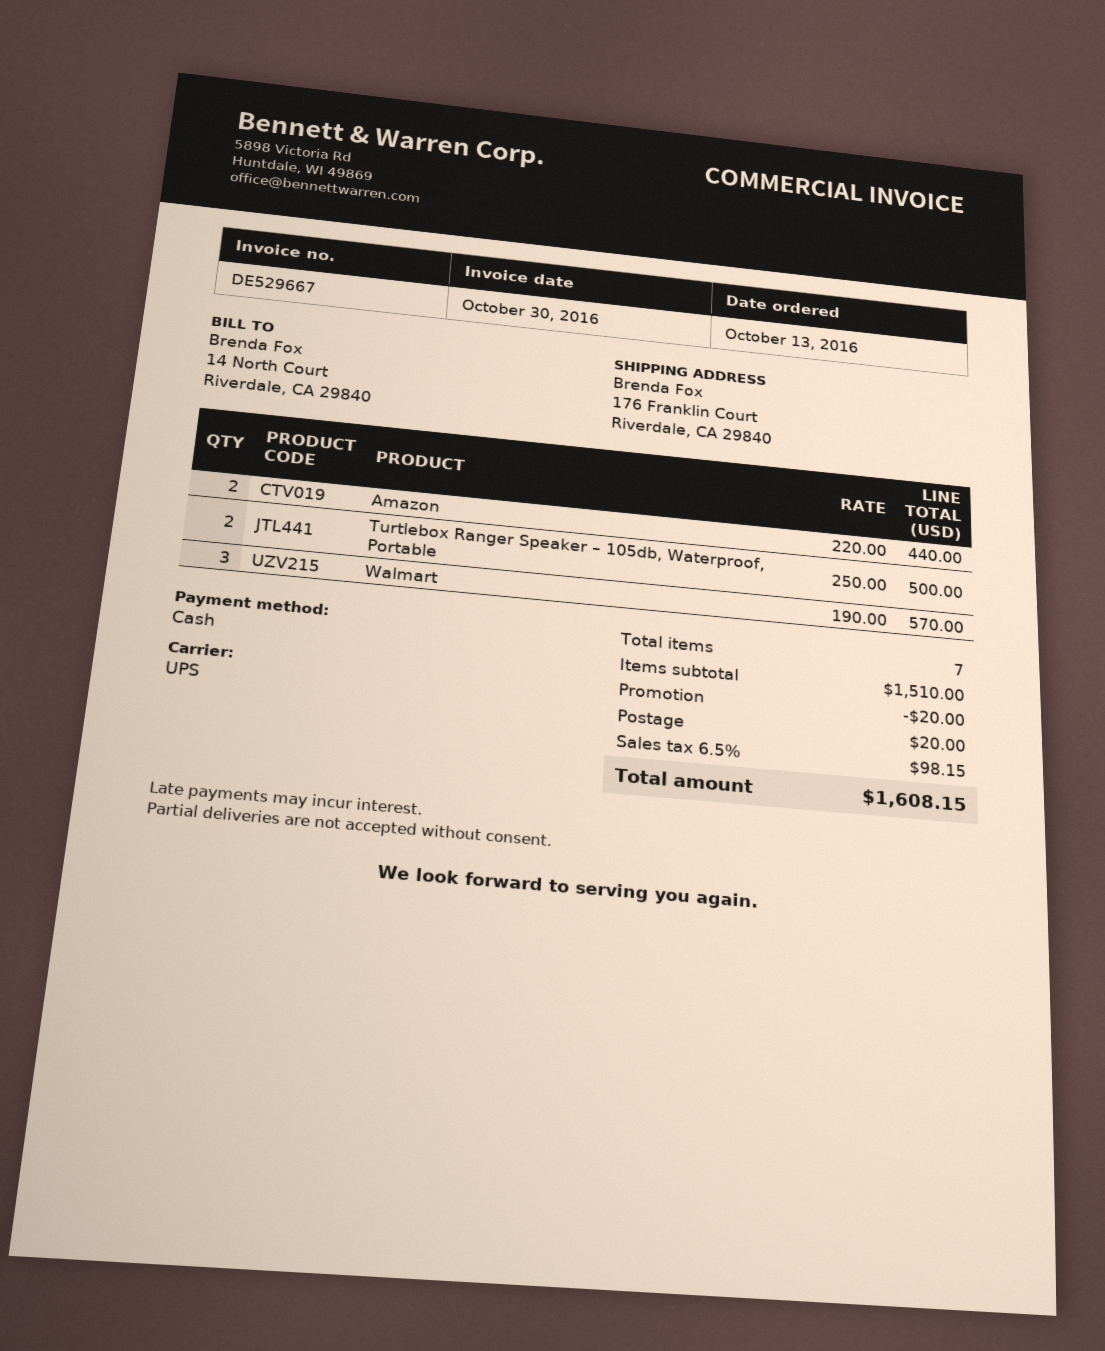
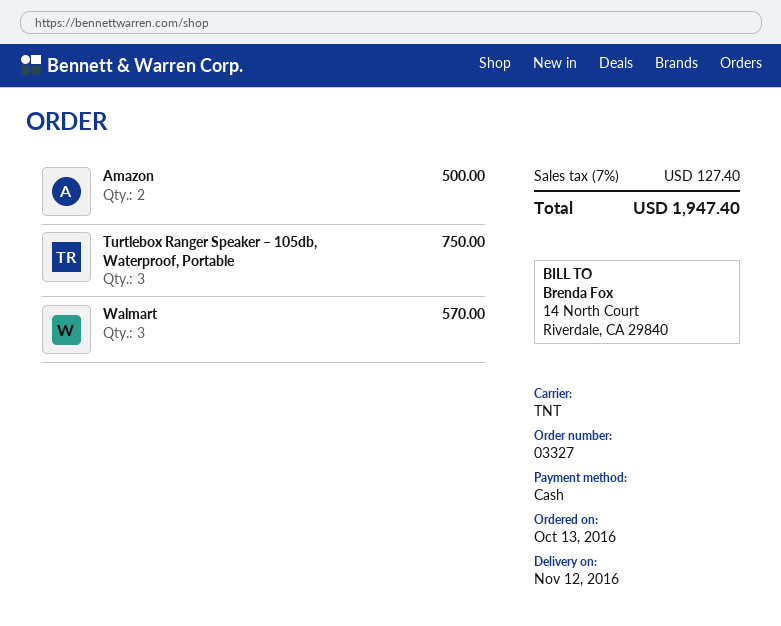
shipping method: UPS -> TNT
Amazon: 2 for 440.00 -> 2 for 500.00
Turtlebox Ranger Speaker – 105db, Waterproof, Portable: 2 for 500.00 -> 3 for 750.00
discount: 20.00 -> none
shipping: 20.00 -> none
tax: 6.5% = 98.15 -> 7% = 127.40
total: 1608.15 -> 1947.40

